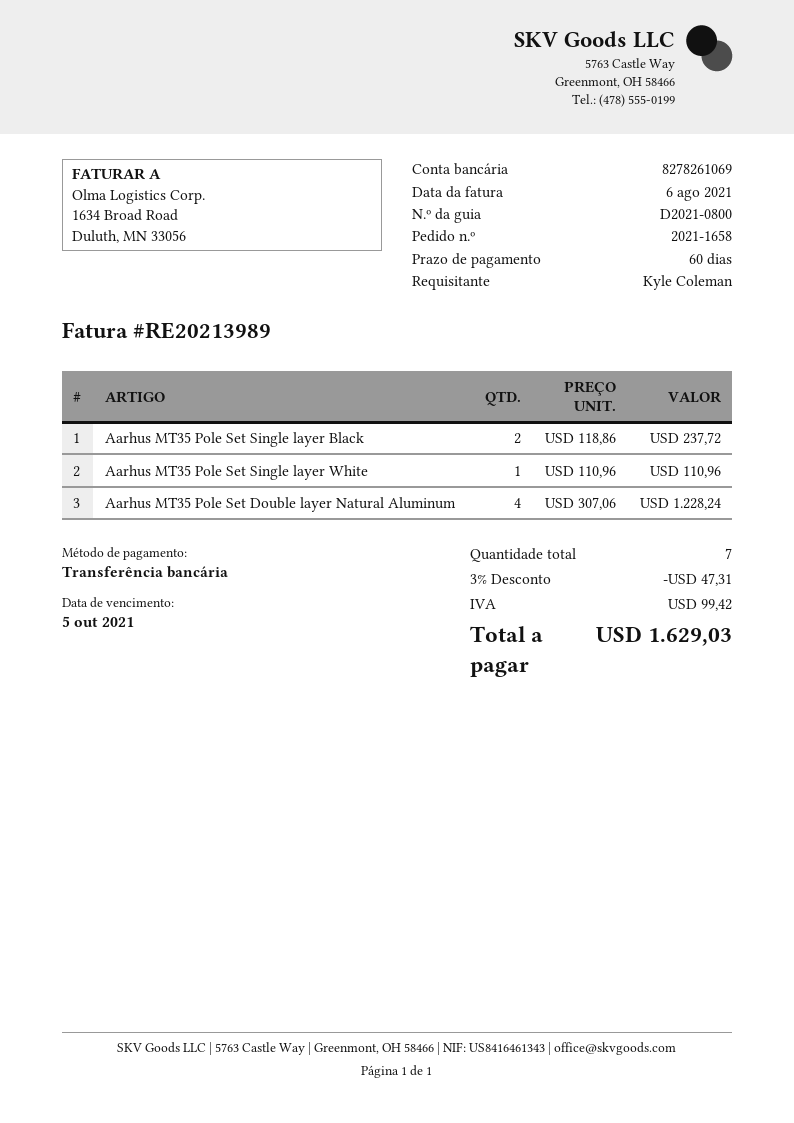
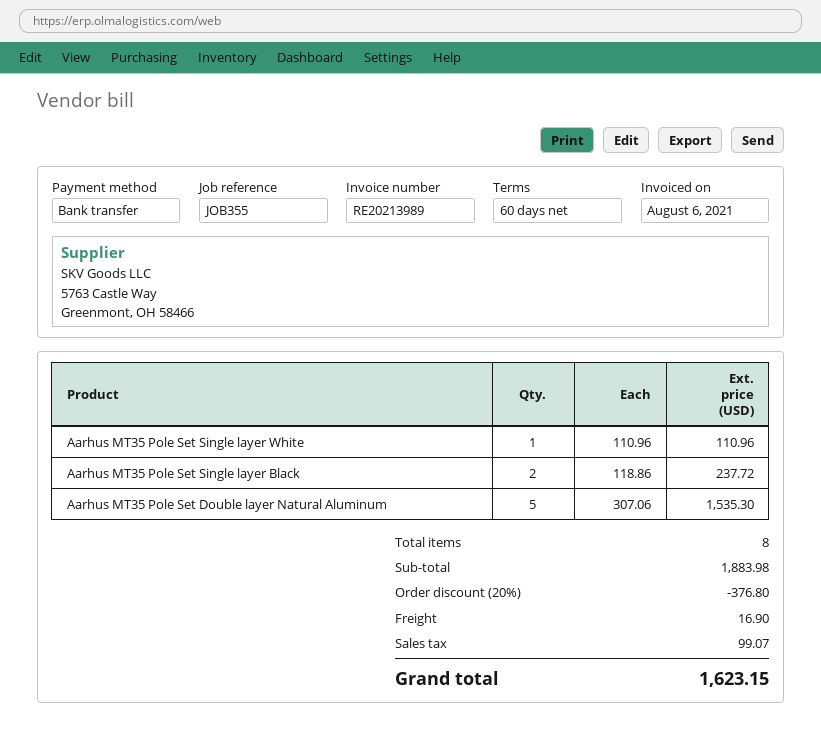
Aarhus MT35 Pole Set Double layer Natural Aluminum: 4 x 307.06 = 1228.24 -> 5 x 307.06 = 1535.30
total quantity: 7 -> 8
discount: 3% = 47.31 -> 20% = 376.80
shipping: none -> 16.90
tax: 99.42 -> 99.07
total: 1629.03 -> 1623.15

